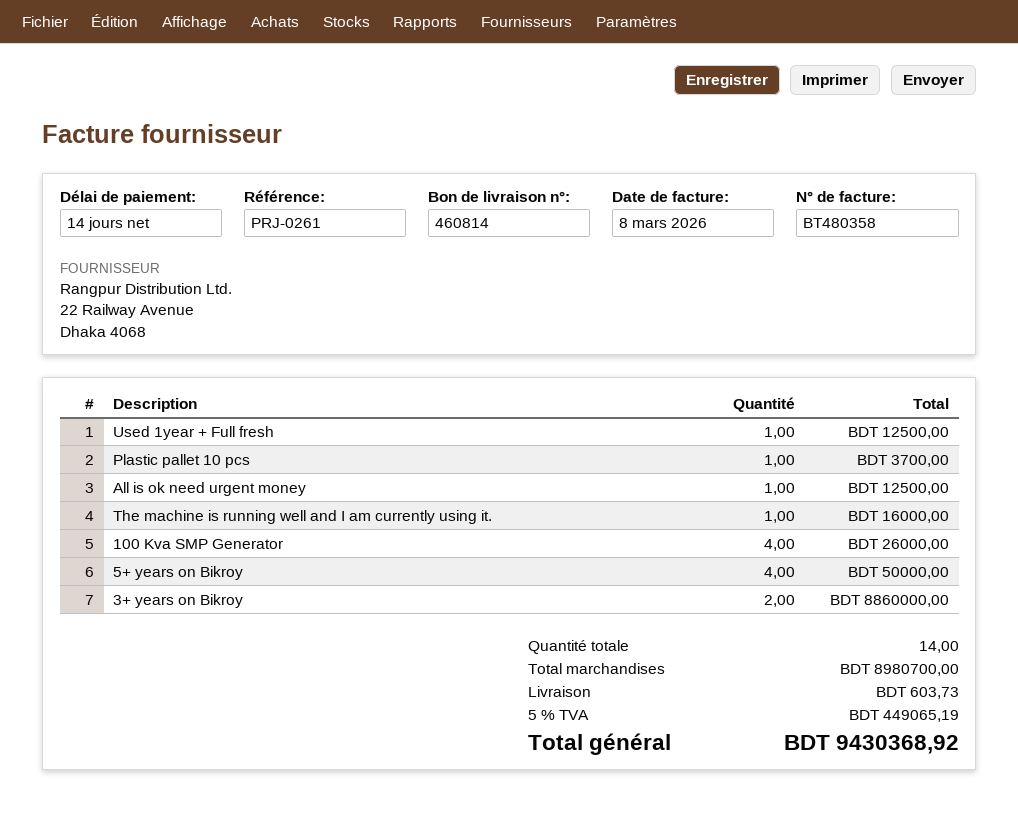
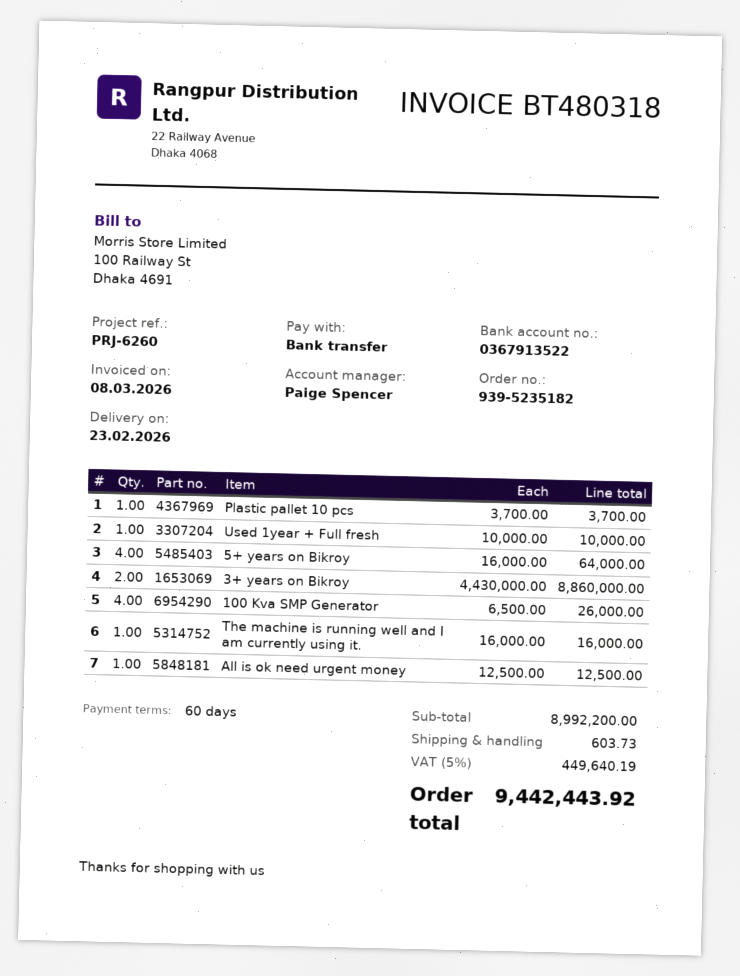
invoice number: BT480358 -> BT480318
payment terms: 14 days -> 60 days
reference: PRJ-0261 -> PRJ-6260
Used 1year + Full fresh: 1 for 12500.00 -> 1 for 10000.00
5+ years on Bikroy: 4 for 50000.00 -> 4 for 64000.00
subtotal: 8980700.00 -> 8992200.00
tax: 5% = 449065.19 -> 5% = 449640.19
total: 9430368.92 -> 9442443.92

